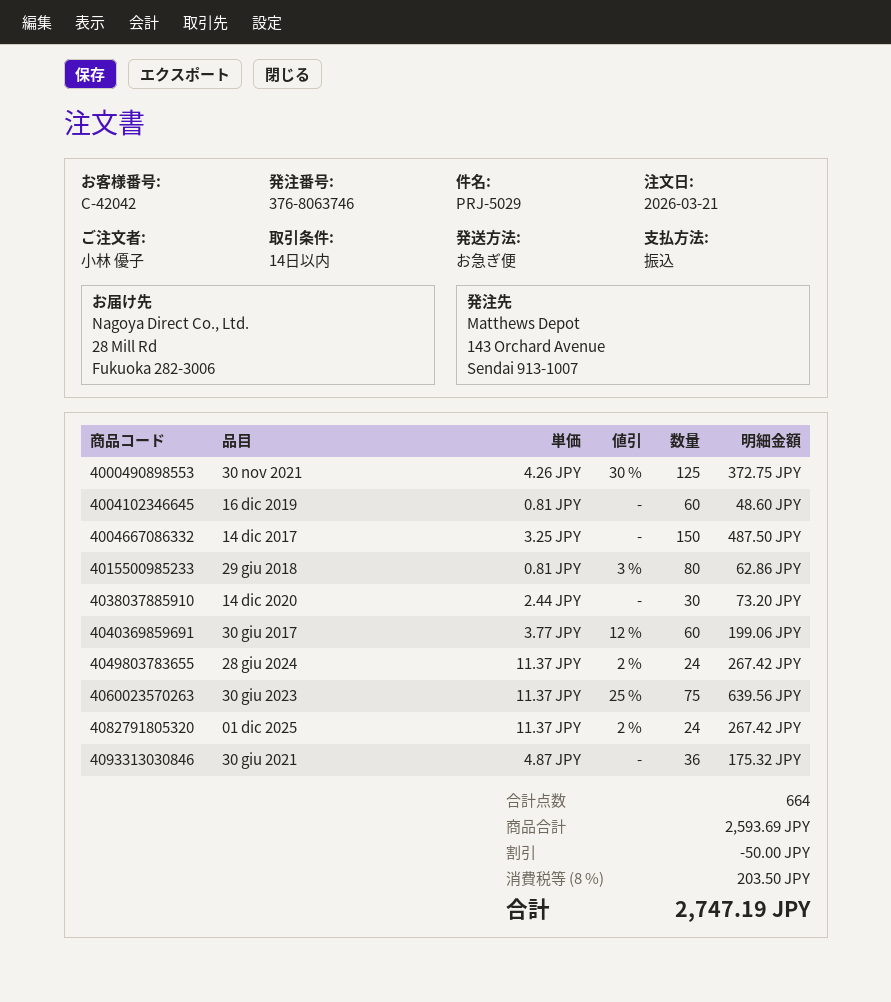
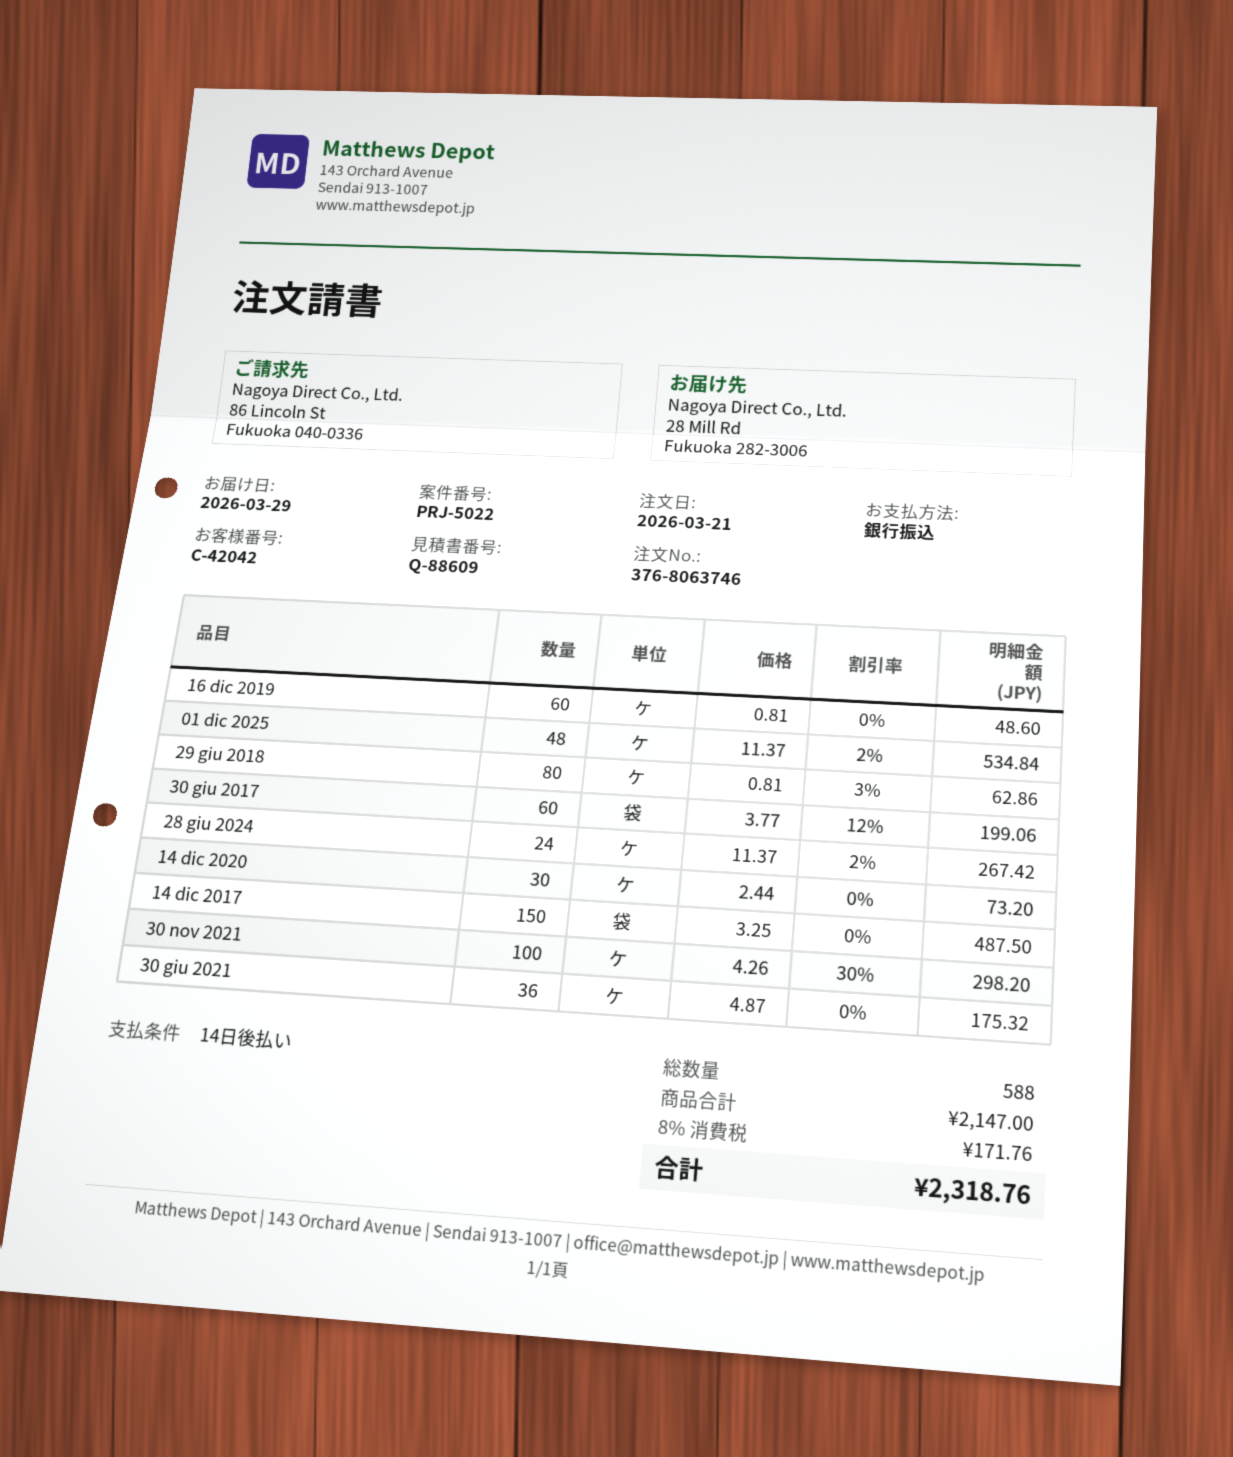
reference: PRJ-5029 -> PRJ-5022
30 nov 2021: 125 x 4.26 - 30% = 372.75 -> 100 x 4.26 - 30% = 298.20
30 giu 2023: 75 x 11.37 - 25% = 639.56 -> none
01 dic 2025: 24 x 11.37 - 2% = 267.42 -> 48 x 11.37 - 2% = 534.84
total quantity: 664 -> 588
subtotal: 2593.69 -> 2147.00
discount: 50.00 -> none
tax: 8% = 203.50 -> 8% = 171.76
total: 2747.19 -> 2318.76

